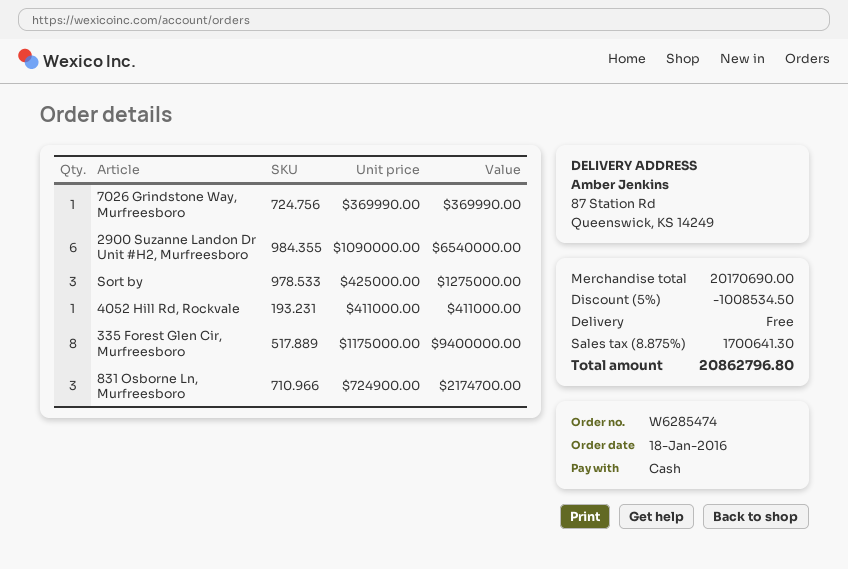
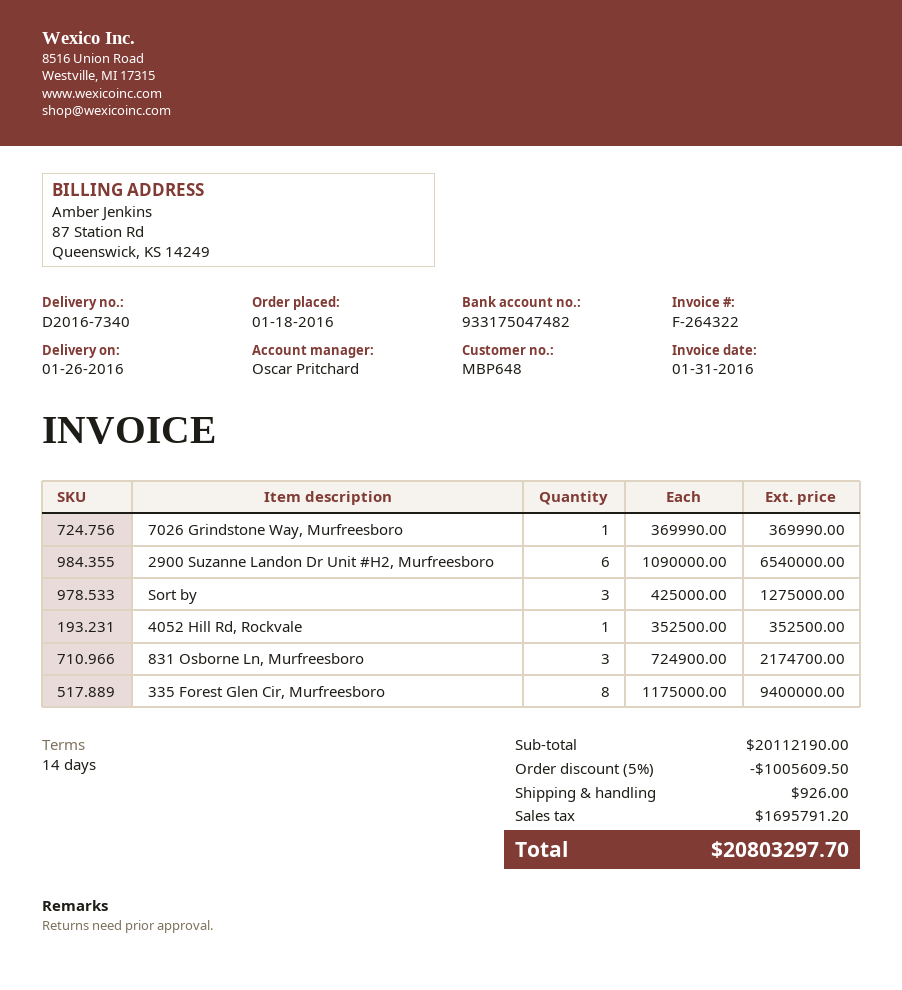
4052 Hill Rd, Rockvale: 1 x 411000.00 = 411000.00 -> 1 x 352500.00 = 352500.00
subtotal: 20170690.00 -> 20112190.00
discount: 5% = 1008534.50 -> 5% = 1005609.50
shipping: 0.00 -> 926.00
tax: 1700641.30 -> 1695791.20
total: 20862796.80 -> 20803297.70

